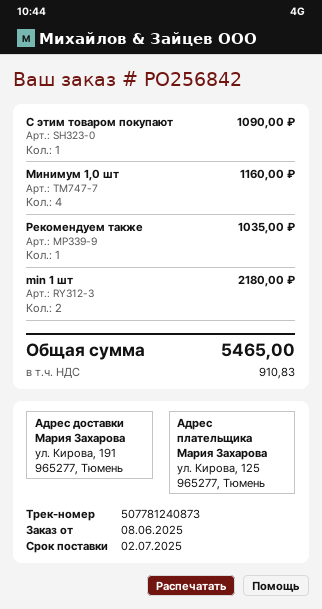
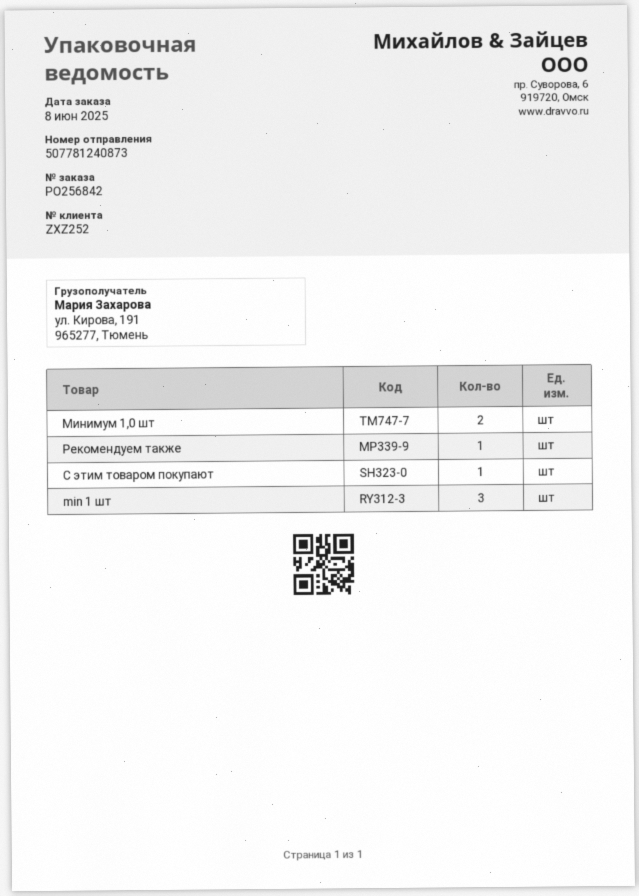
Минимум 1,0 шт: 4 -> 2
min 1 шт: 2 -> 3

